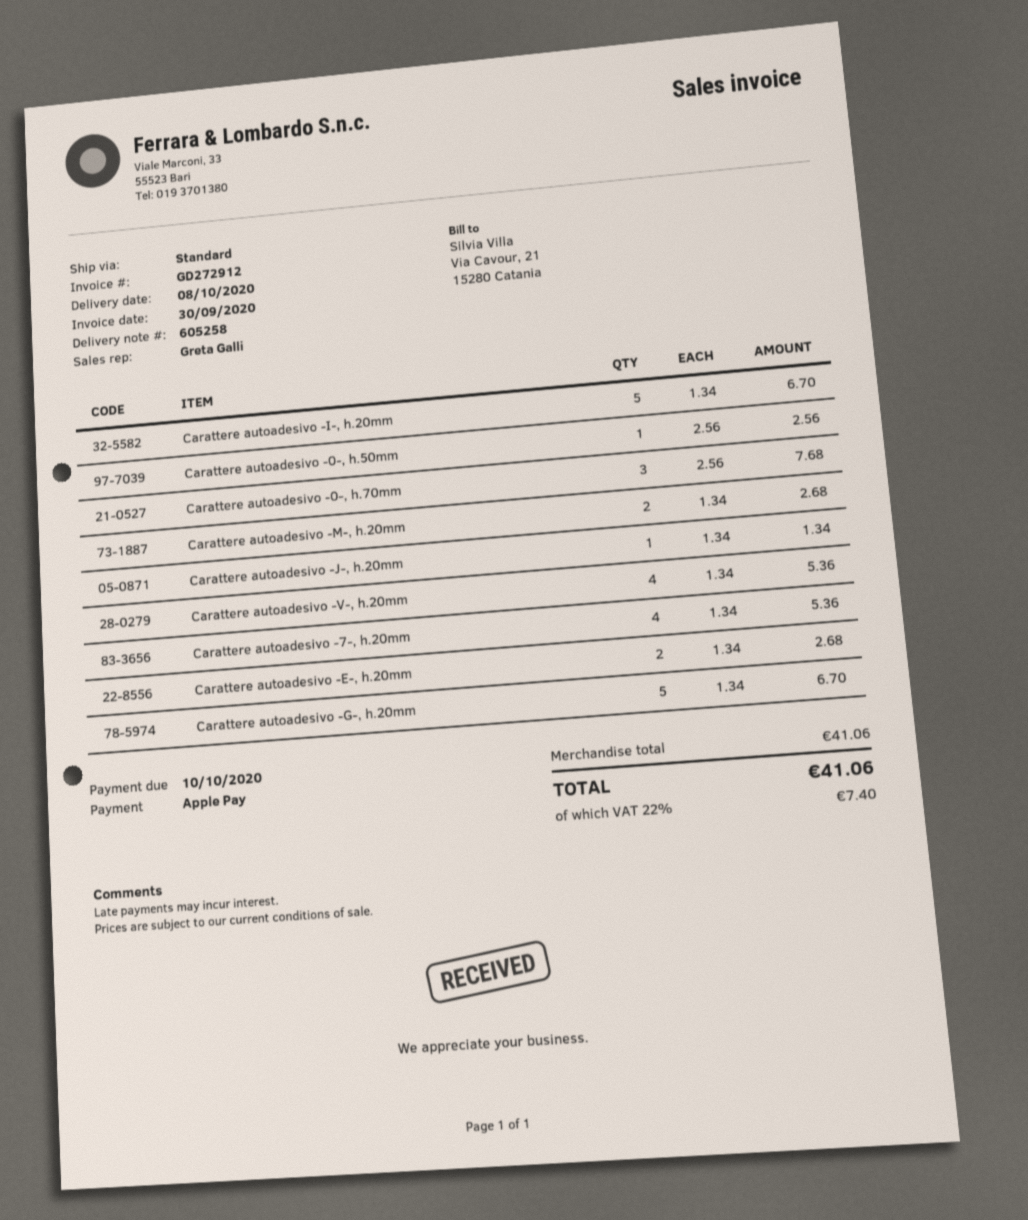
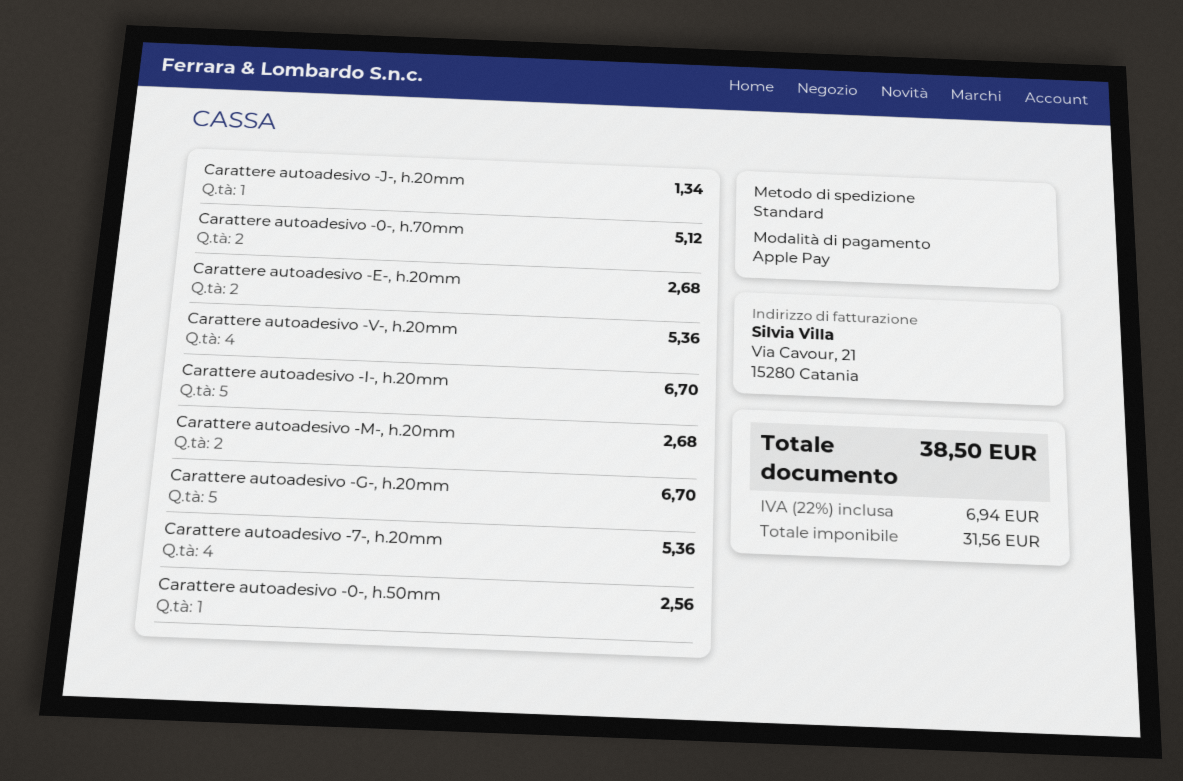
Carattere autoadesivo -0-, h.70mm: 3 for 7.68 -> 2 for 5.12
tax: 22% = 7.40 -> 22% = 6.94
total: 41.06 -> 38.50

